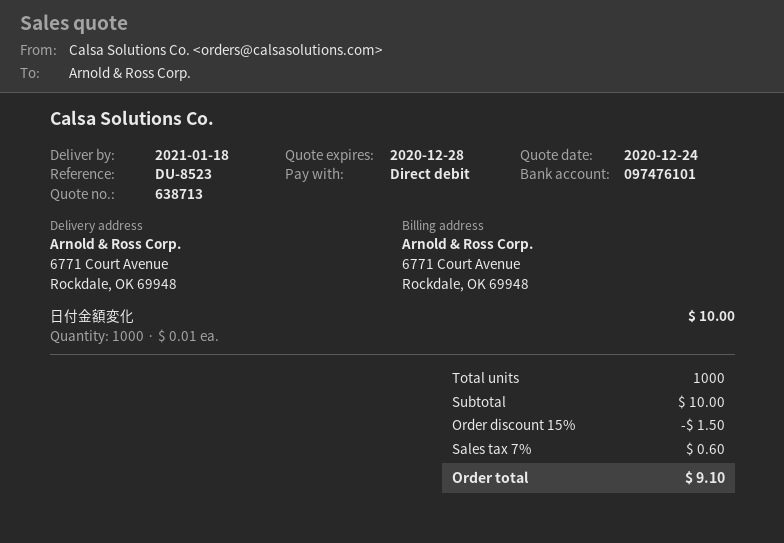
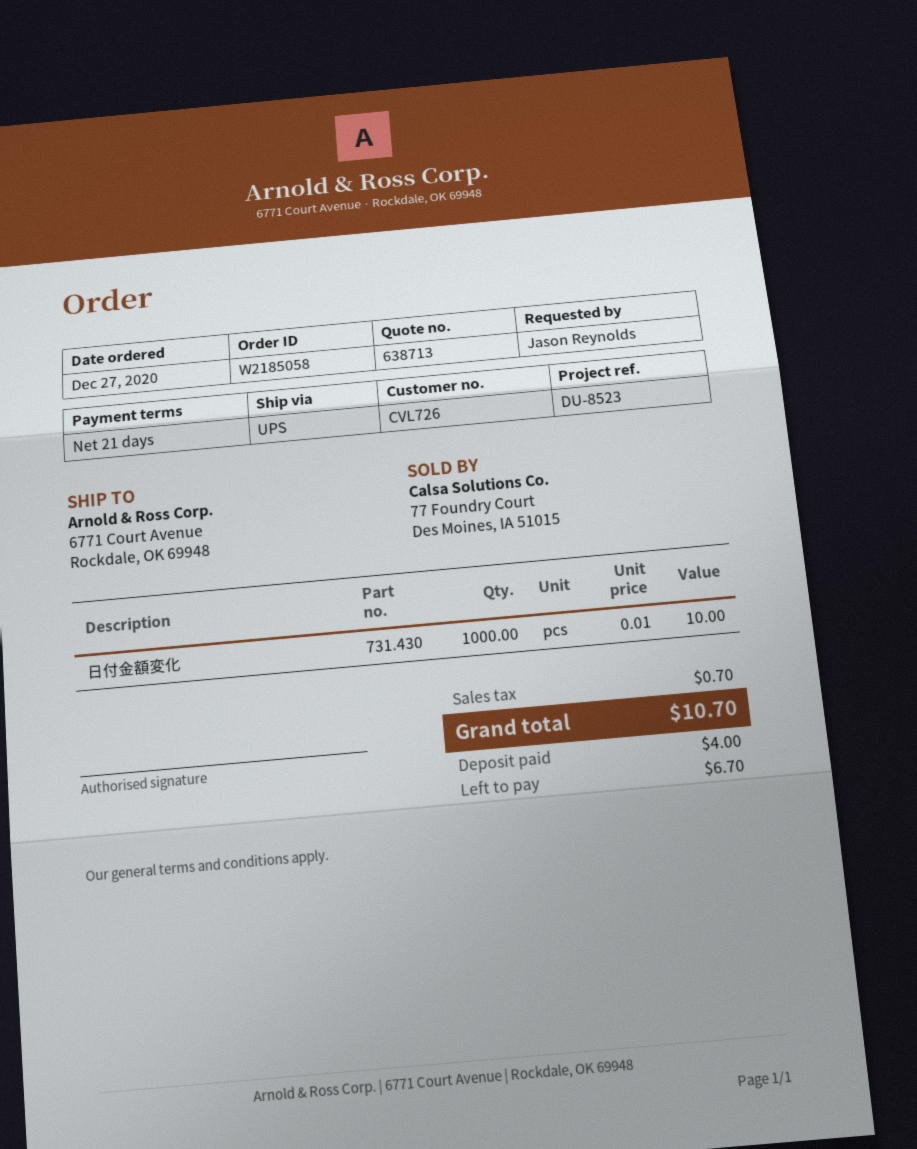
discount: 15% = 1.50 -> none
tax: 0.60 -> 0.70
total: 9.10 -> 10.70

